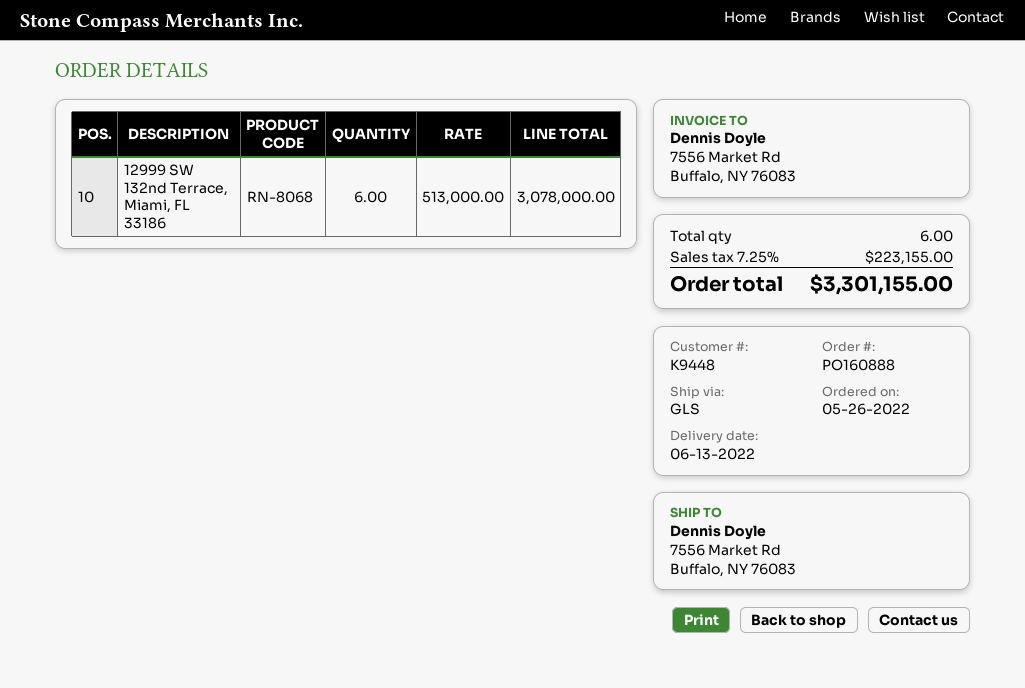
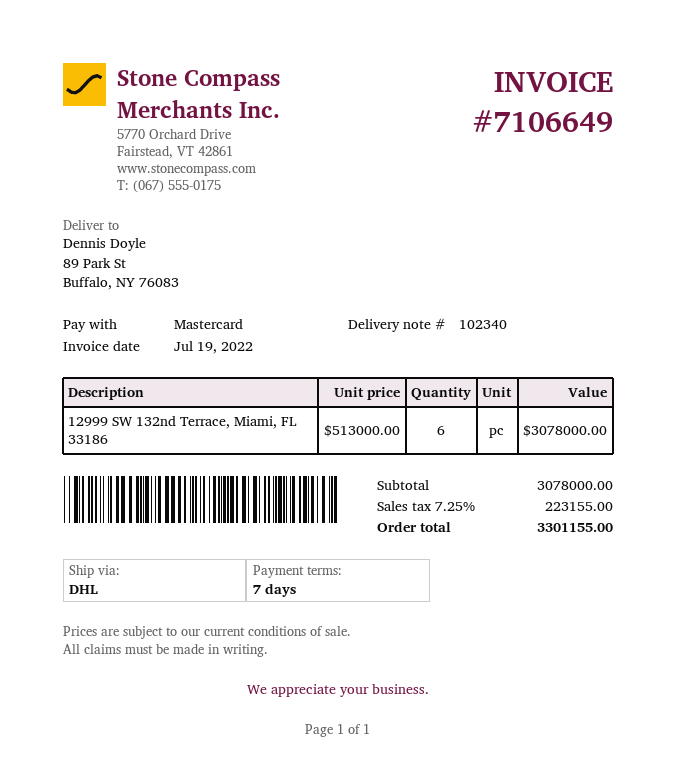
shipping method: GLS -> DHL
ship to: 7556 Market Rd, Buffalo, NY 76083 -> 89 Park St, Buffalo, NY 76083

